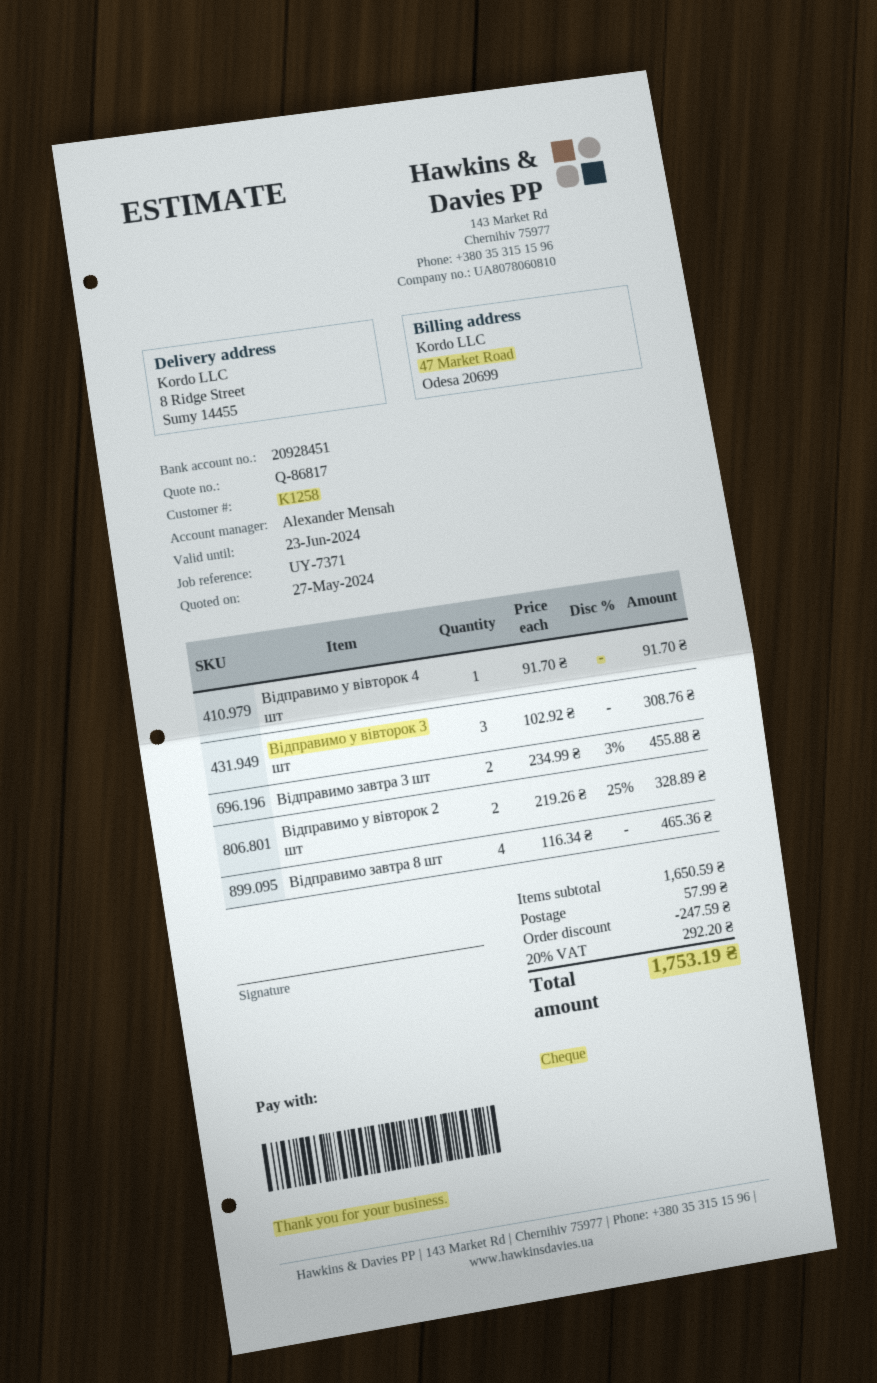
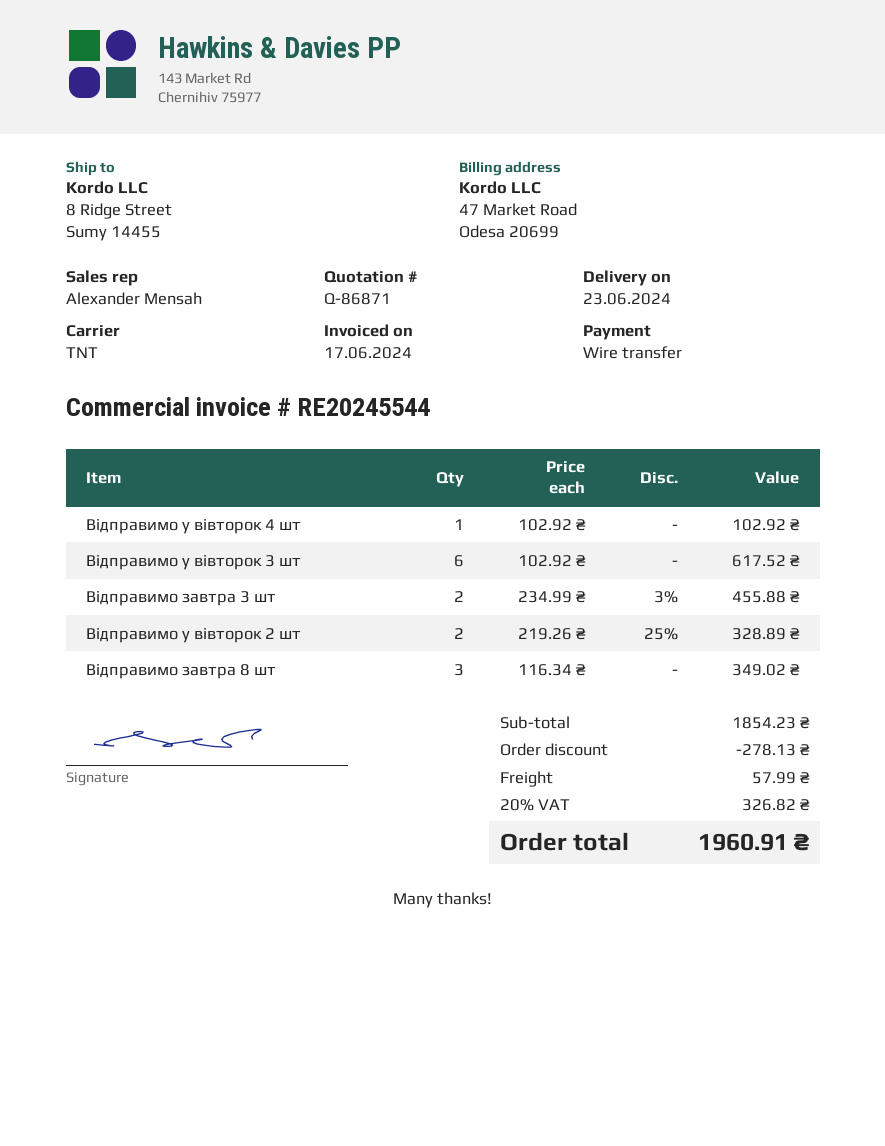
quote number: Q-86817 -> Q-86871
payment method: cheque -> bank transfer
Відправимо у вівторок 4 шт: 1 x 91.70 = 91.70 -> 1 x 102.92 = 102.92
Відправимо у вівторок 3 шт: 3 x 102.92 = 308.76 -> 6 x 102.92 = 617.52
Відправимо завтра 8 шт: 4 x 116.34 = 465.36 -> 3 x 116.34 = 349.02
subtotal: 1650.59 -> 1854.23
discount: 247.59 -> 278.13
tax: 20% = 292.20 -> 20% = 326.82
total: 1753.19 -> 1960.91

